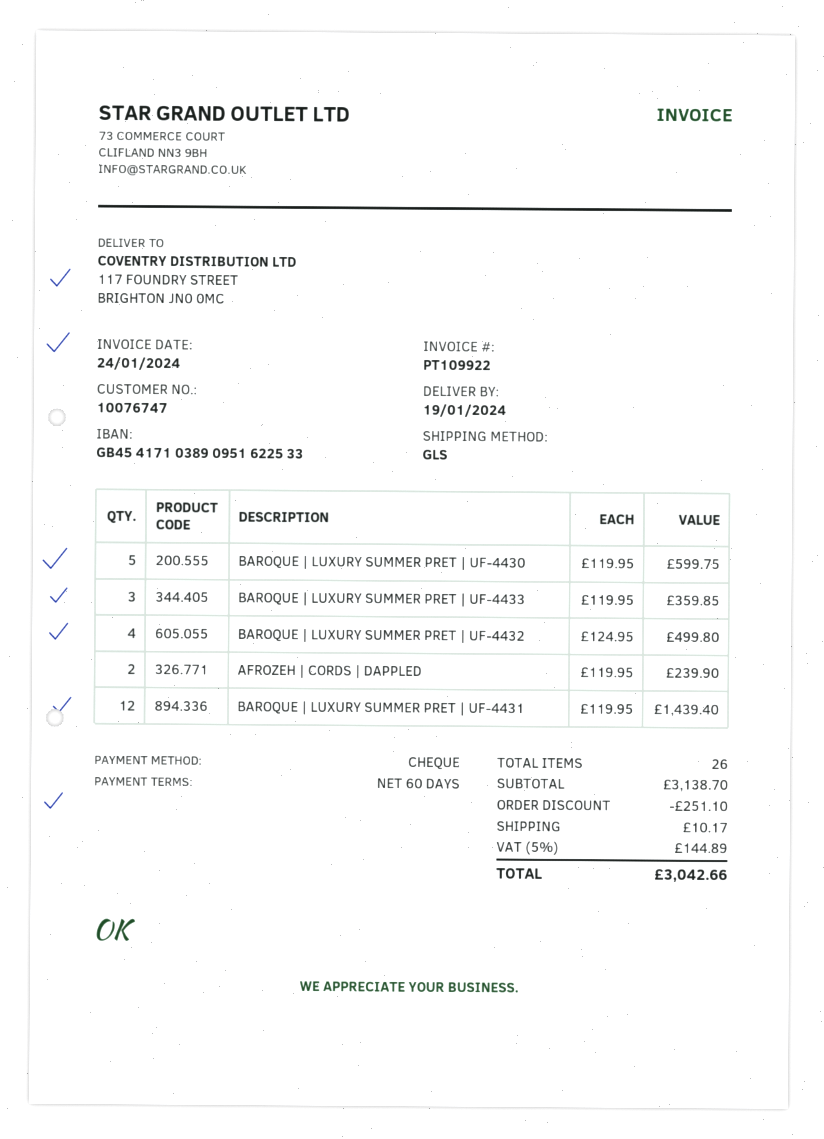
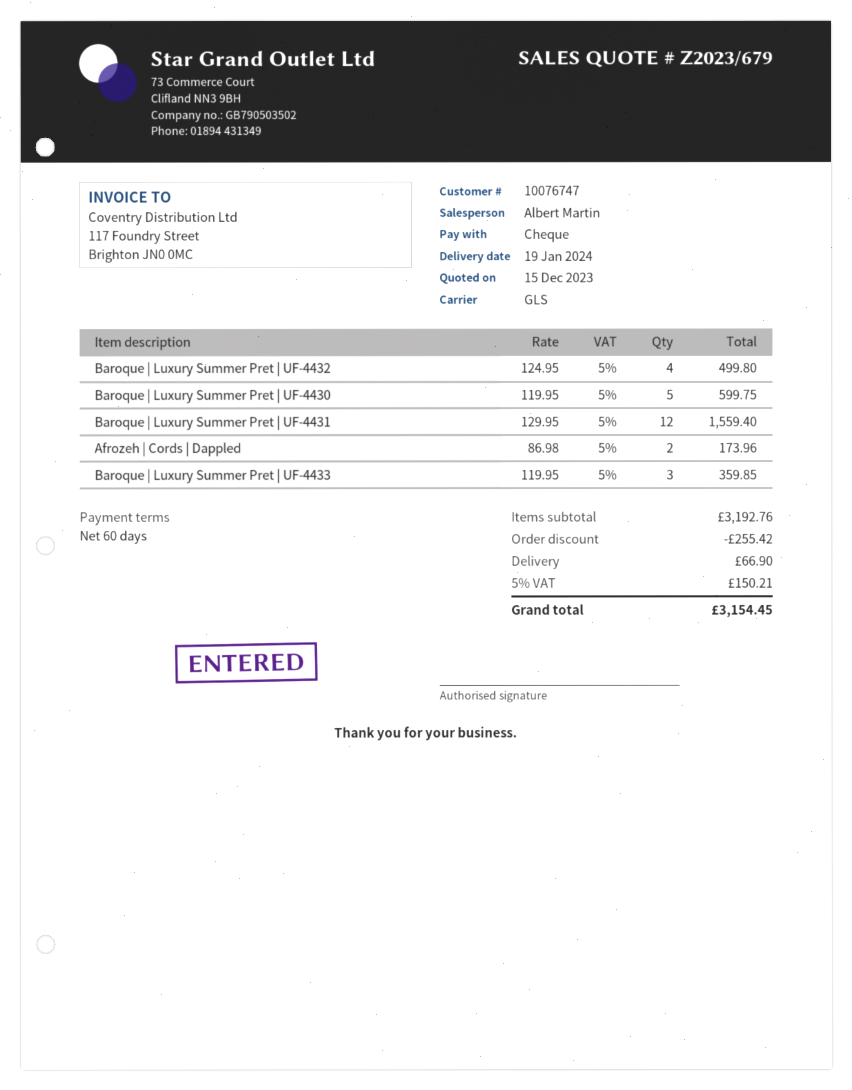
AFROZEH | CORDS | DAPPLED: 2 x 119.95 = 239.90 -> 2 x 86.98 = 173.96
BAROQUE | LUXURY SUMMER PRET | UF-4431: 12 x 119.95 = 1439.40 -> 12 x 129.95 = 1559.40
subtotal: 3138.70 -> 3192.76
discount: 251.10 -> 255.42
shipping: 10.17 -> 66.90
tax: 5% = 144.89 -> 5% = 150.21
total: 3042.66 -> 3154.45

